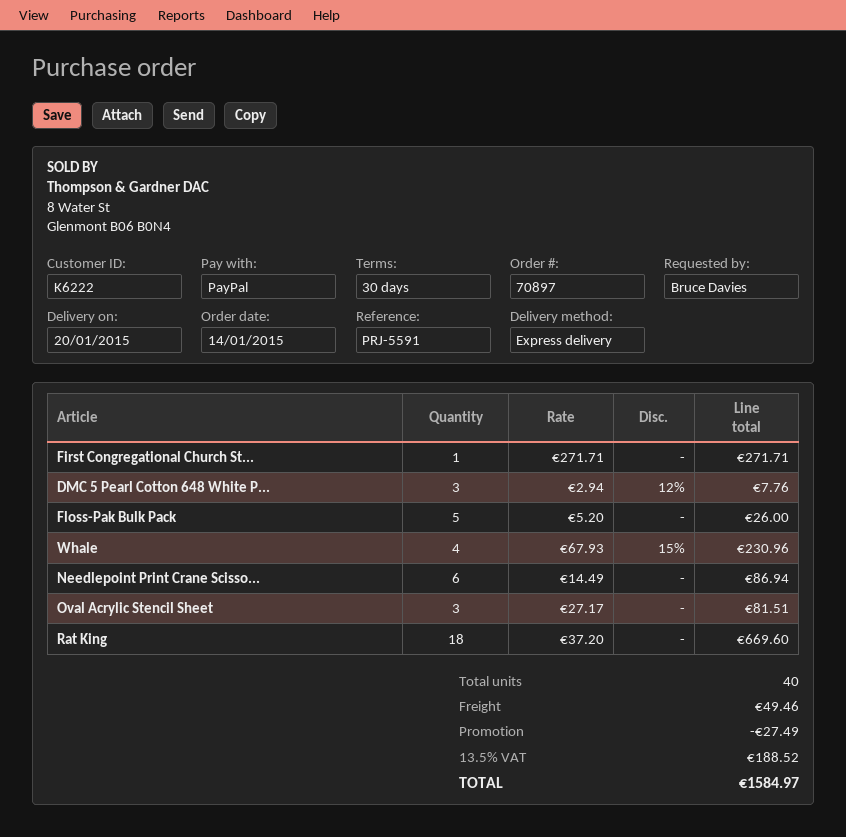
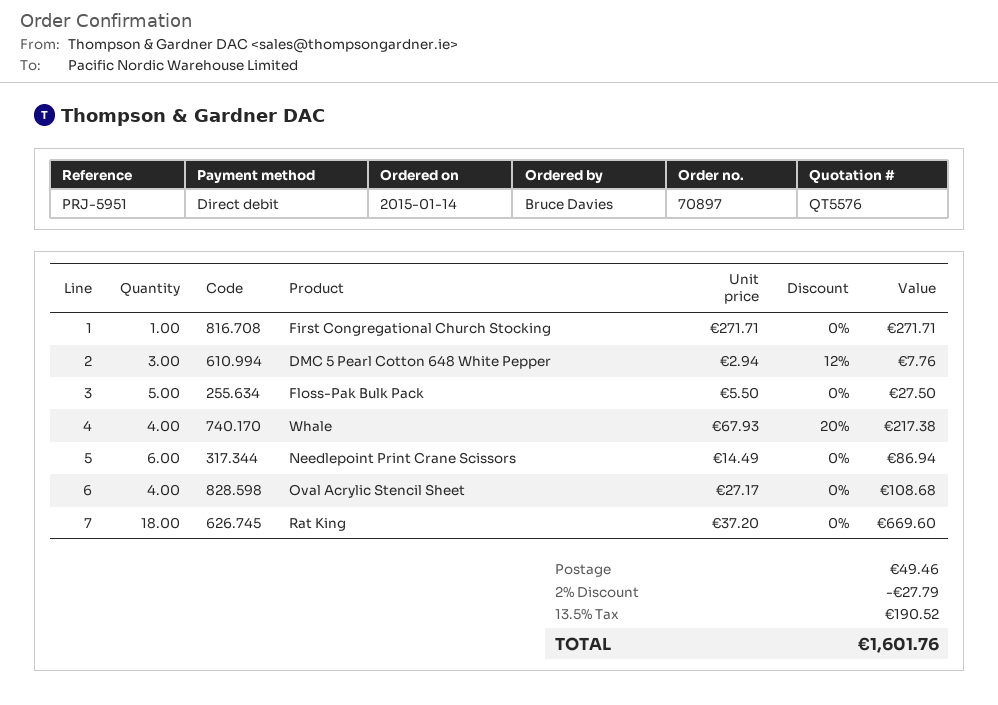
reference: PRJ-5591 -> PRJ-5951
payment method: PayPal -> direct debit
Floss-Pak Bulk Pack: 5 x 5.20 = 26.00 -> 5 x 5.50 = 27.50
Whale: 4 x 67.93 - 15% = 230.96 -> 4 x 67.93 - 20% = 217.38
Oval Acrylic Stencil Sheet: 3 x 27.17 = 81.51 -> 4 x 27.17 = 108.68
discount: 27.49 -> 27.79
tax: 13.5% = 188.52 -> 13.5% = 190.52
total: 1584.97 -> 1601.76

